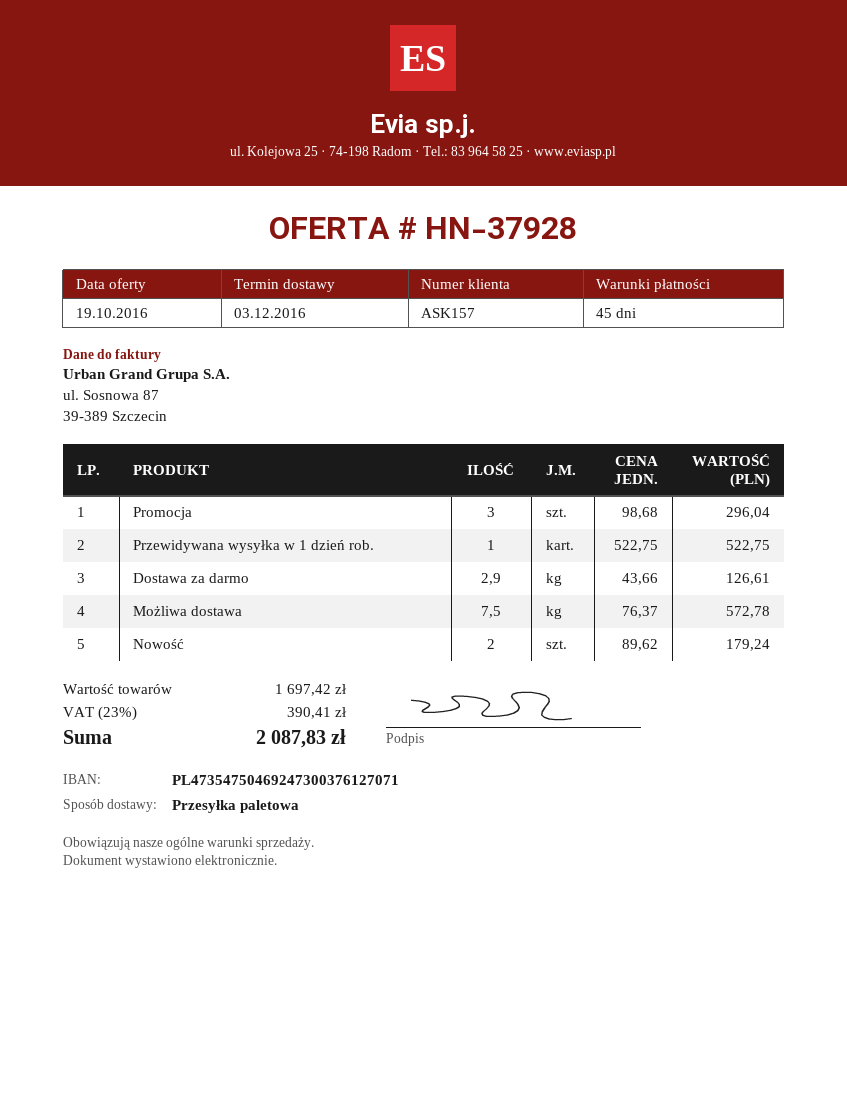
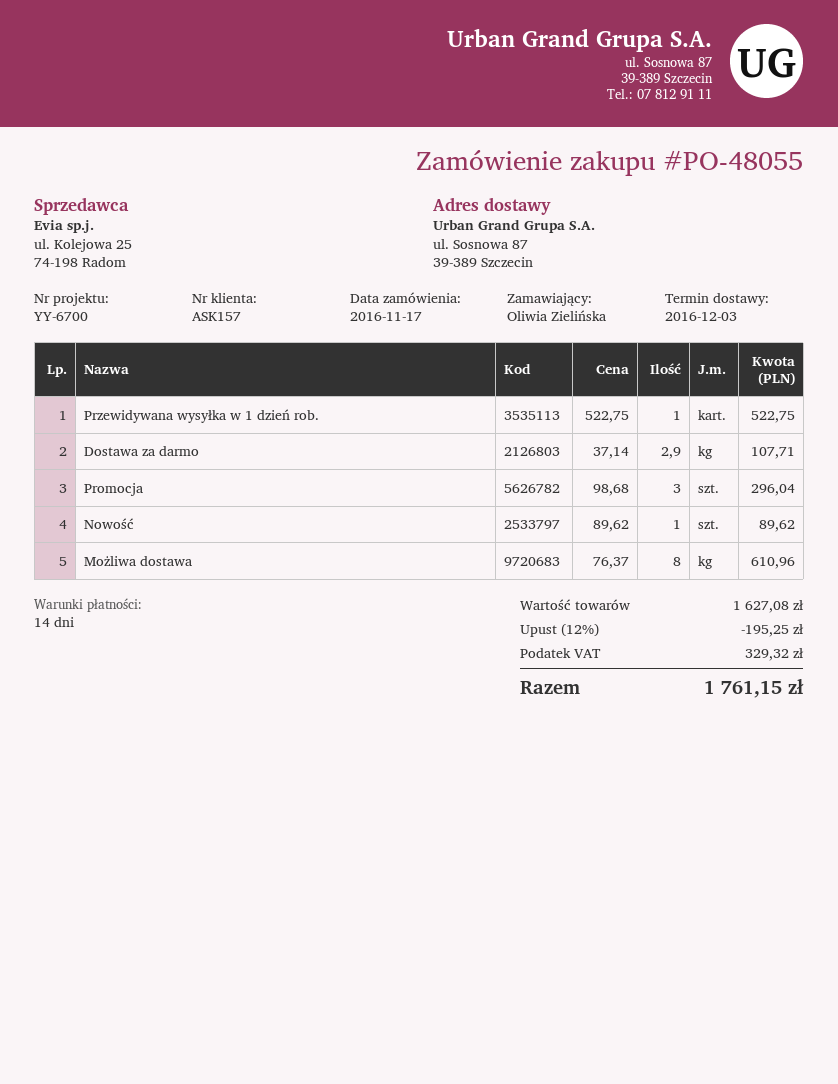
payment terms: 45 days -> 14 days
Dostawa za darmo: 2.9 x 43.66 = 126.61 -> 2.9 x 37.14 = 107.71
Możliwa dostawa: 7.5 x 76.37 = 572.78 -> 8 x 76.37 = 610.96
Nowość: 2 x 89.62 = 179.24 -> 1 x 89.62 = 89.62
subtotal: 1697.42 -> 1627.08
discount: none -> 12% = 195.25
tax: 390.41 -> 329.32
total: 2087.83 -> 1761.15

